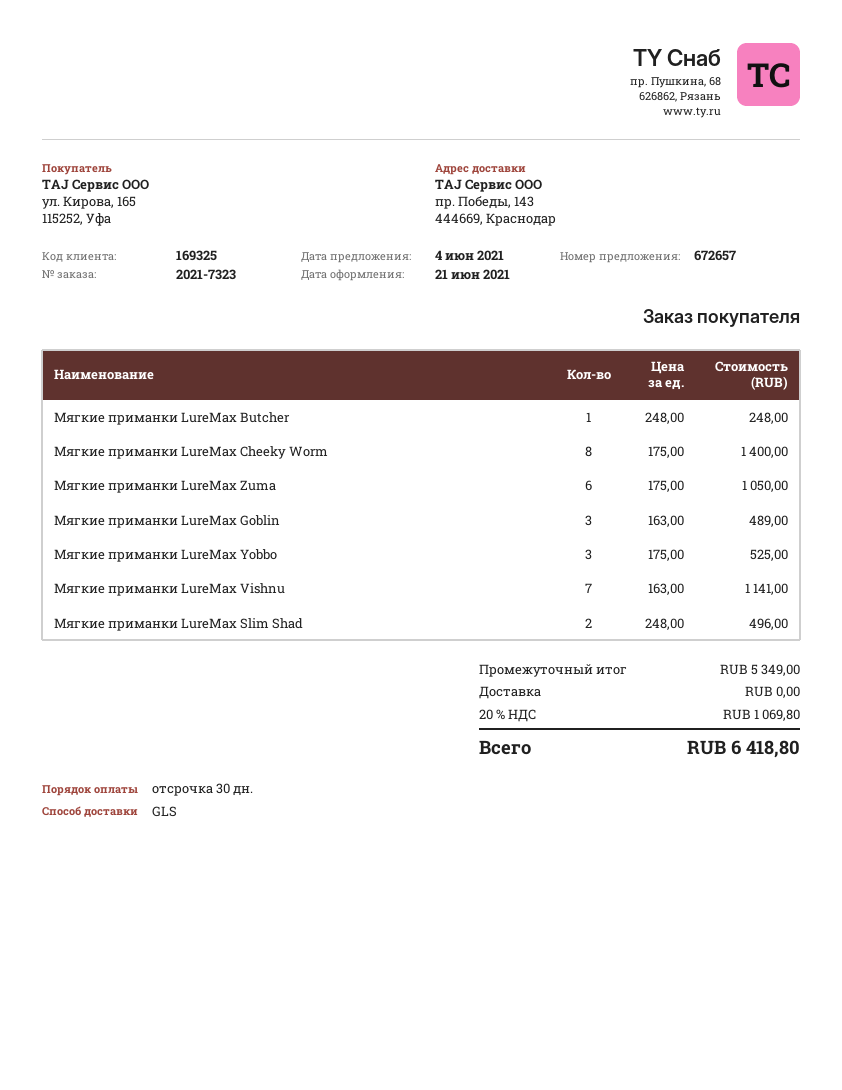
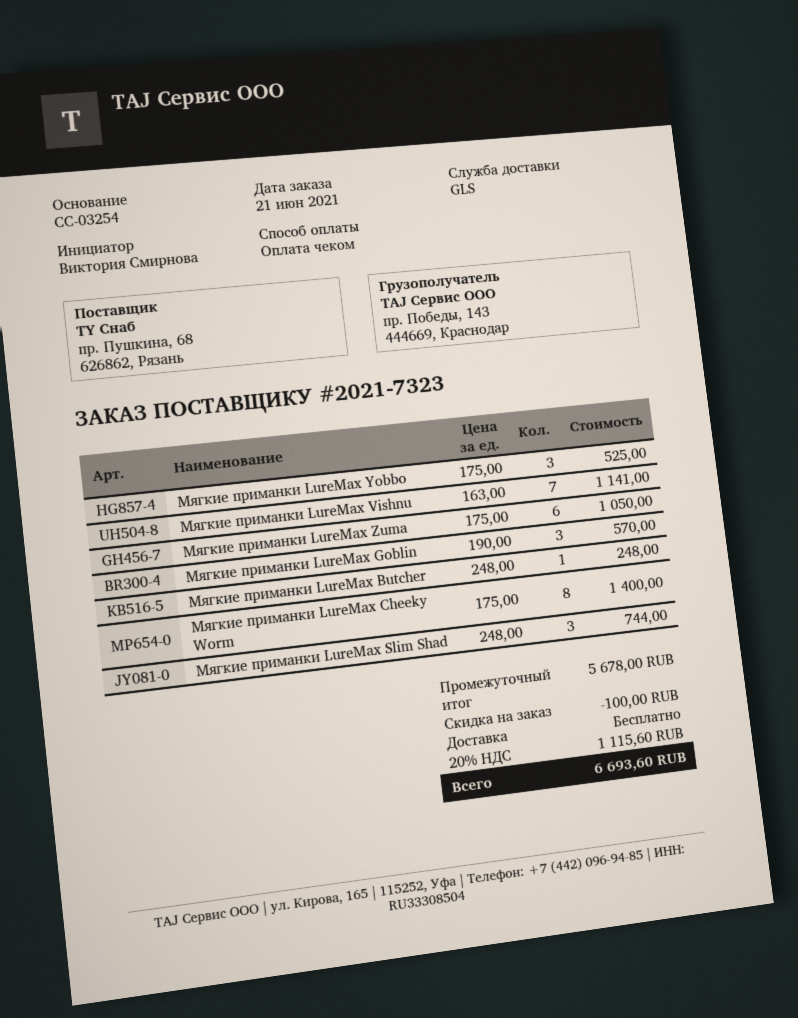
Мягкие приманки LureMax Goblin: 3 x 163.00 = 489.00 -> 3 x 190.00 = 570.00
Мягкие приманки LureMax Slim Shad: 2 x 248.00 = 496.00 -> 3 x 248.00 = 744.00
subtotal: 5349.00 -> 5678.00
discount: none -> 100.00
tax: 20% = 1069.80 -> 20% = 1115.60
total: 6418.80 -> 6693.60

